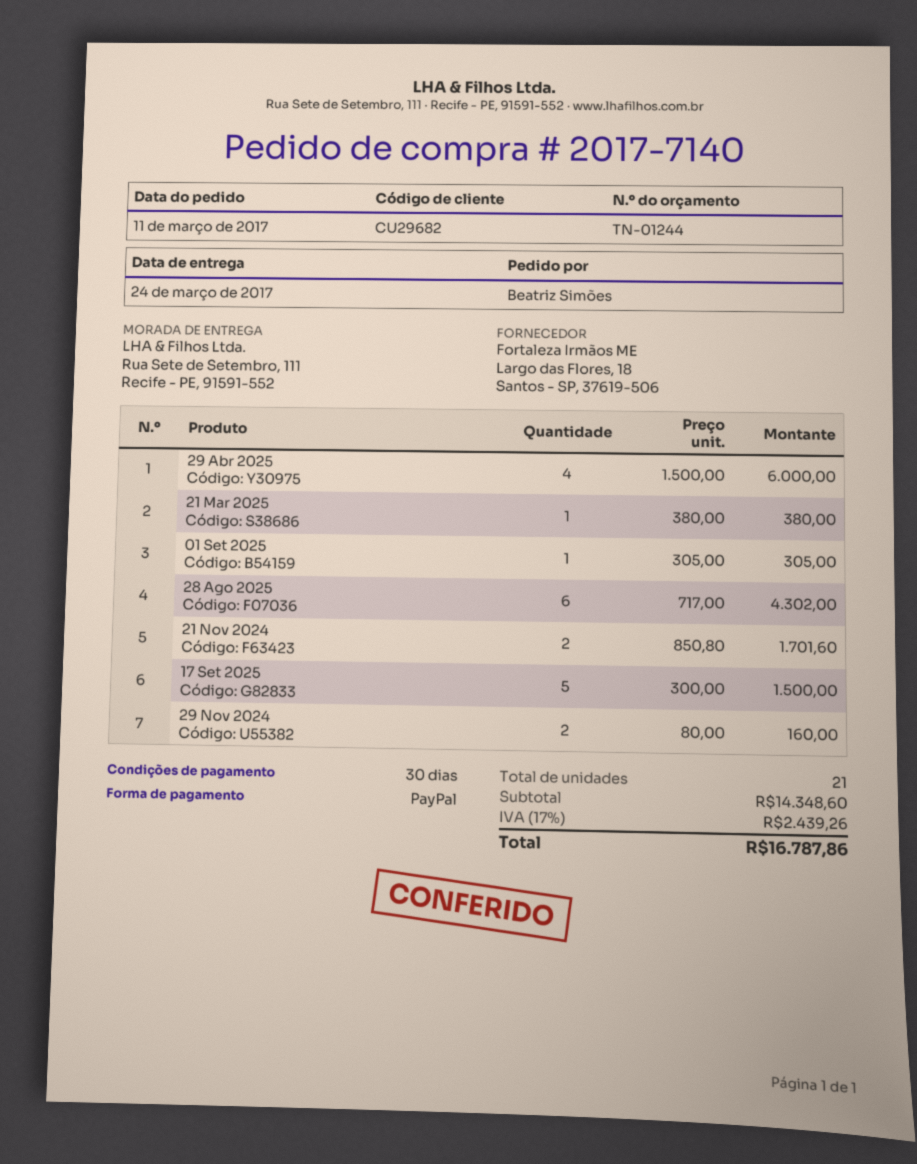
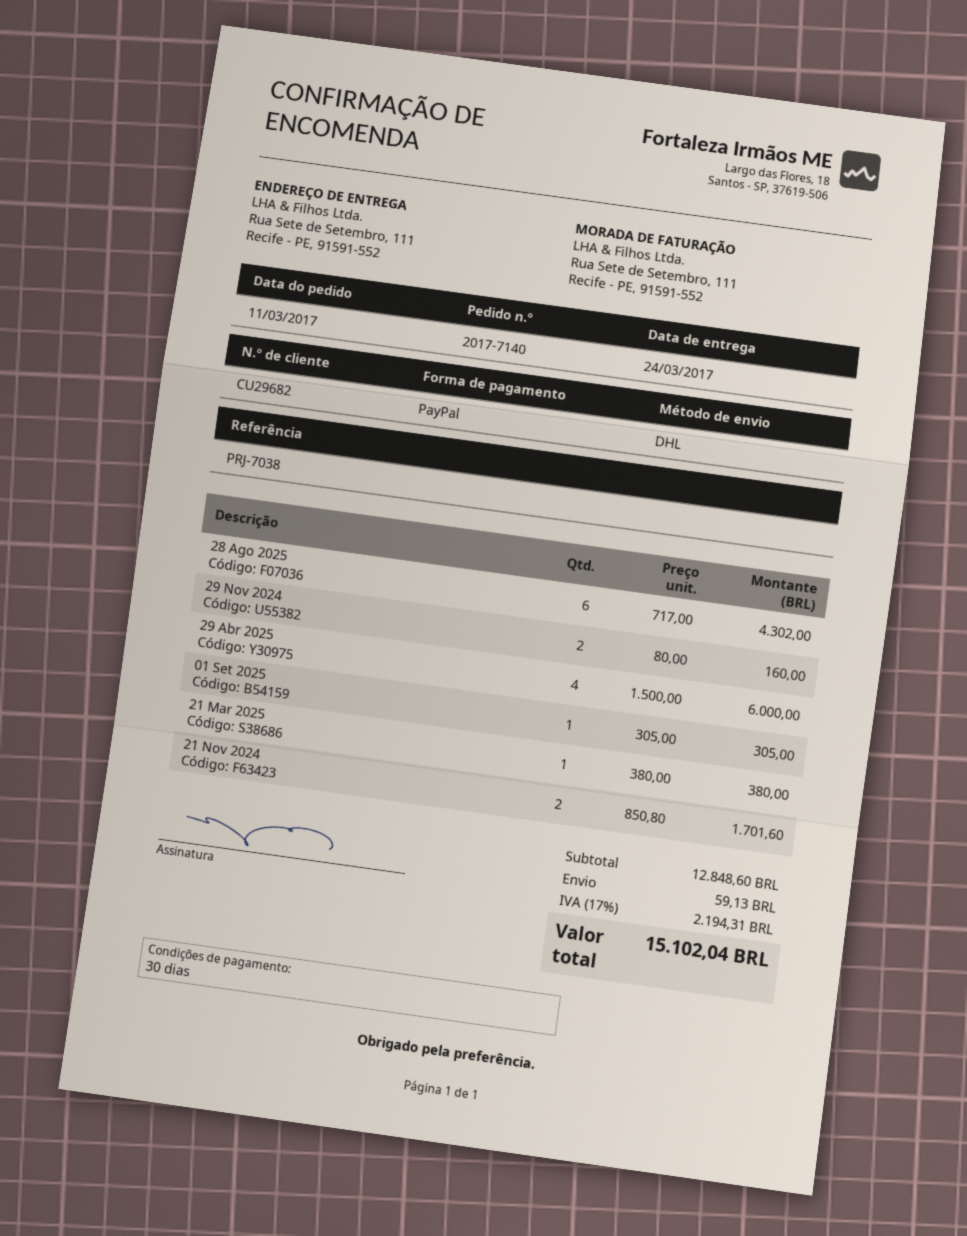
17 Set 2025: 5 x 300.00 = 1500.00 -> none
subtotal: 14348.60 -> 12848.60
shipping: none -> 59.13
tax: 17% = 2439.26 -> 17% = 2194.31
total: 16787.86 -> 15102.04

